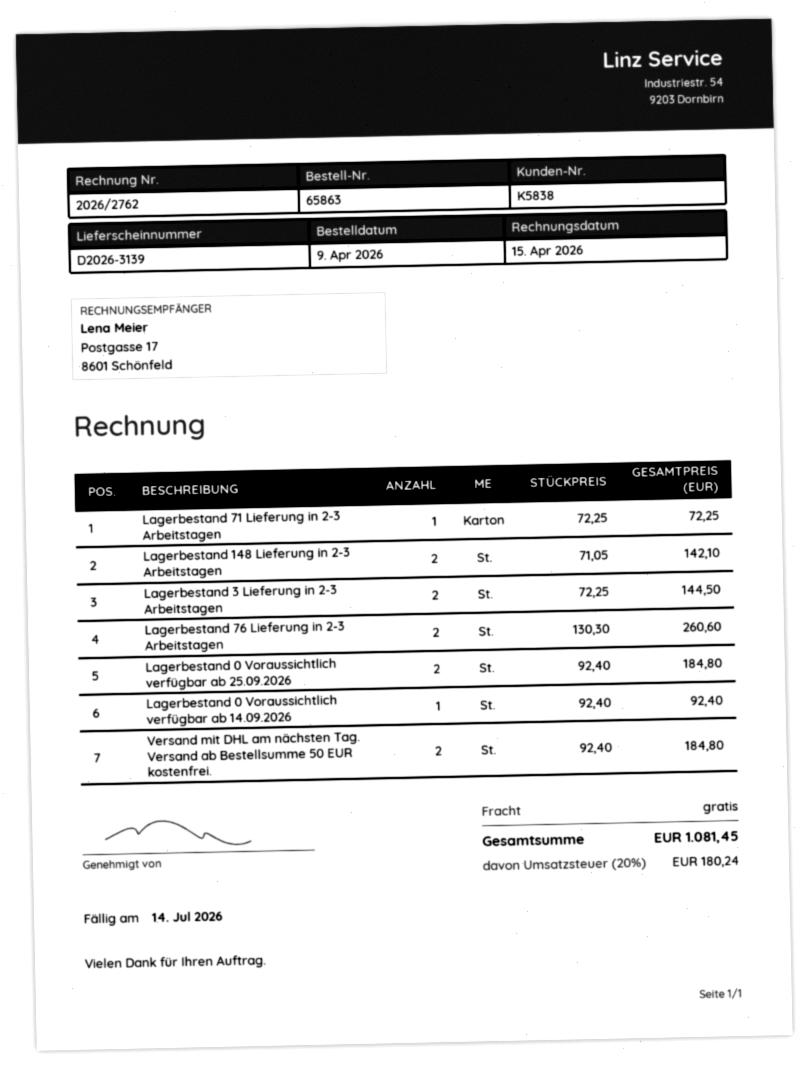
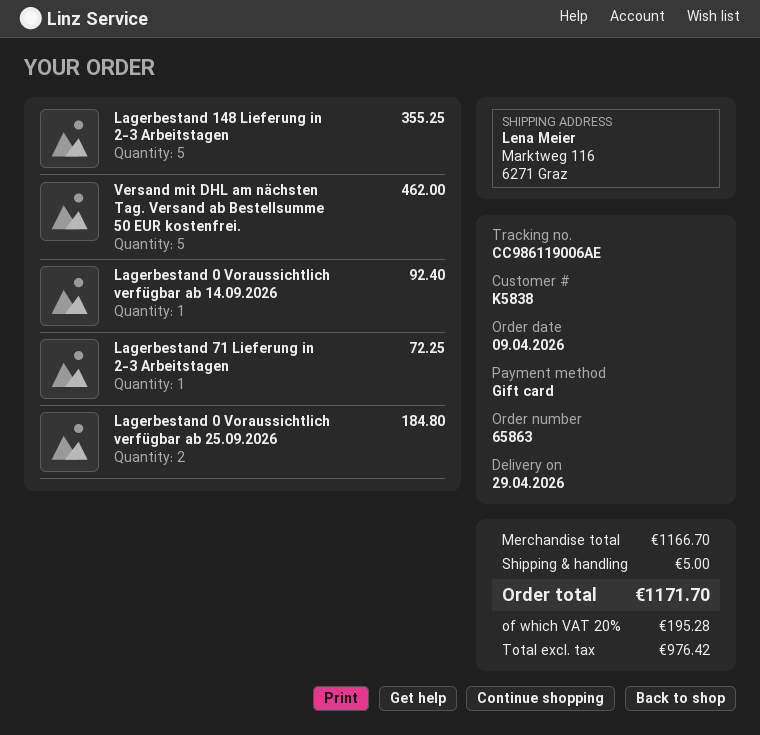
Lagerbestand 148 Lieferung in 2-3 Arbeitstagen: 2 for 142.10 -> 5 for 355.25
Lagerbestand 3 Lieferung in 2-3 Arbeitstagen: 2 for 144.50 -> none
Lagerbestand 76 Lieferung in 2-3 Arbeitstagen: 2 for 260.60 -> none
Versand mit DHL am nächsten Tag. Versand ab Bestellsumme 50 EUR kostenfrei.: 2 for 184.80 -> 5 for 462.00
shipping: 0.00 -> 5.00
tax: 20% = 180.24 -> 20% = 195.28
total: 1081.45 -> 1171.70

